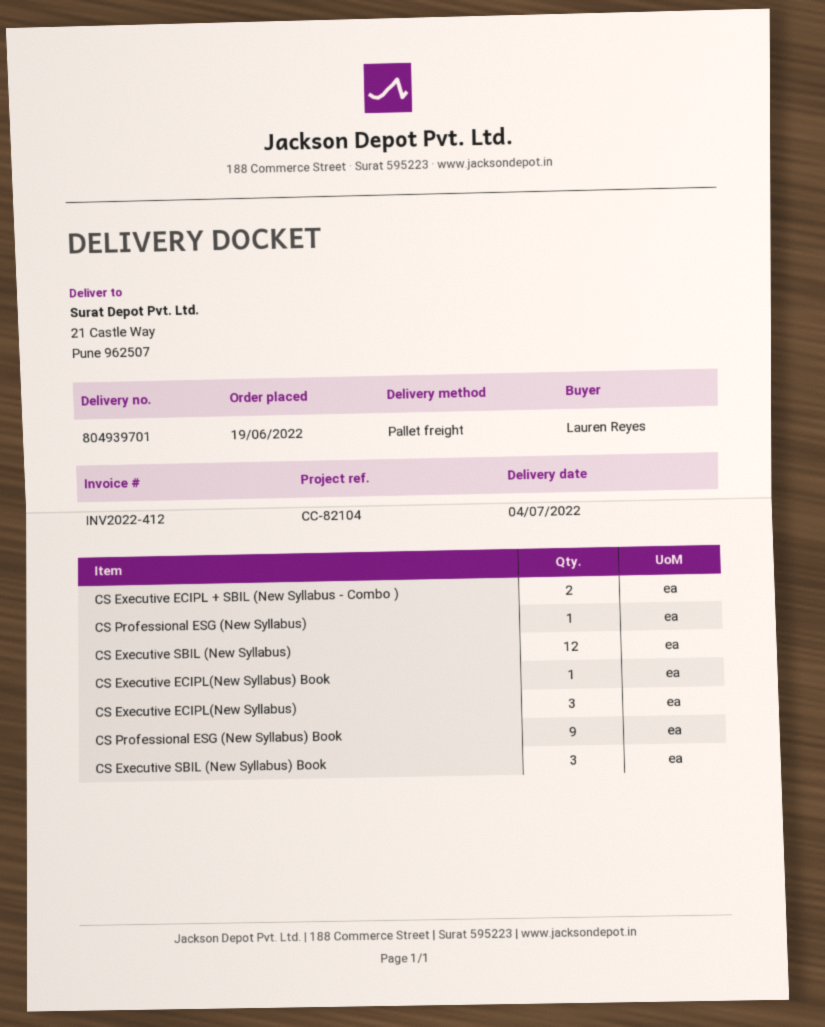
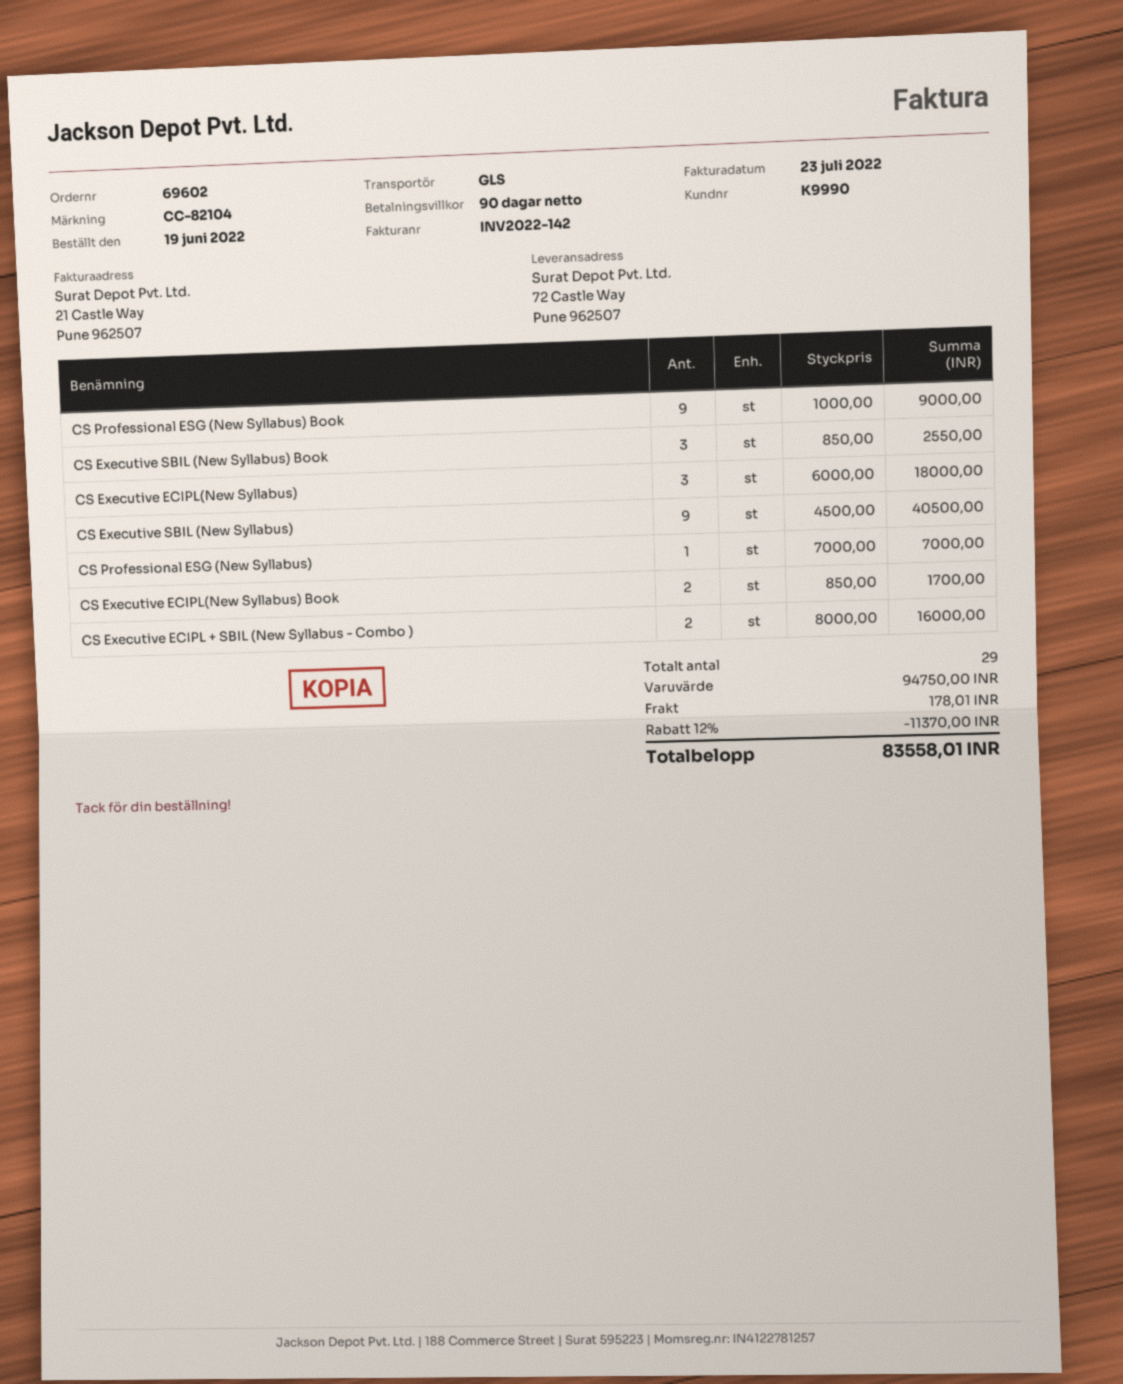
invoice number: INV2022-412 -> INV2022-142
shipping method: pallet freight -> GLS
ship to: 21 Castle Way, Pune 962507 -> 72 Castle Way, Pune 962507
CS Executive SBIL (New Syllabus): 12 -> 9
CS Executive ECIPL(New Syllabus) Book: 1 -> 2

